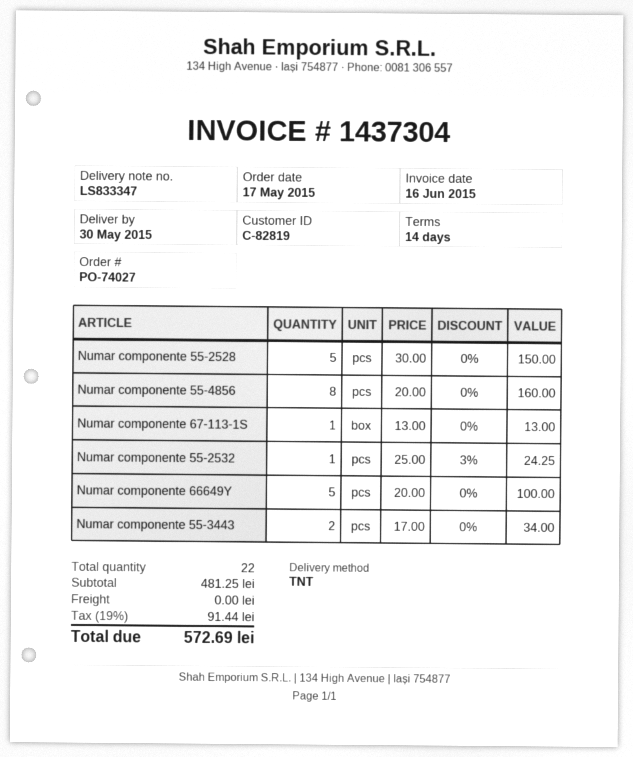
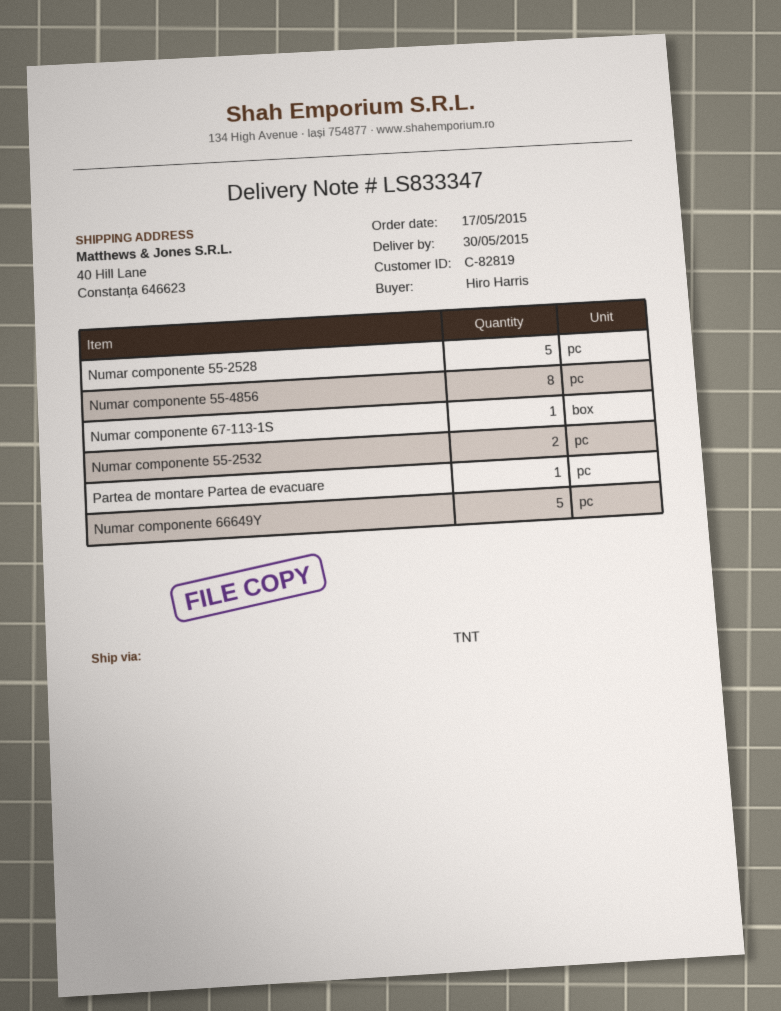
Numar componente 55-2532: 1 -> 2
Numar componente 55-3443: 2 -> none
Partea de montare Partea de evacuare: none -> 1

